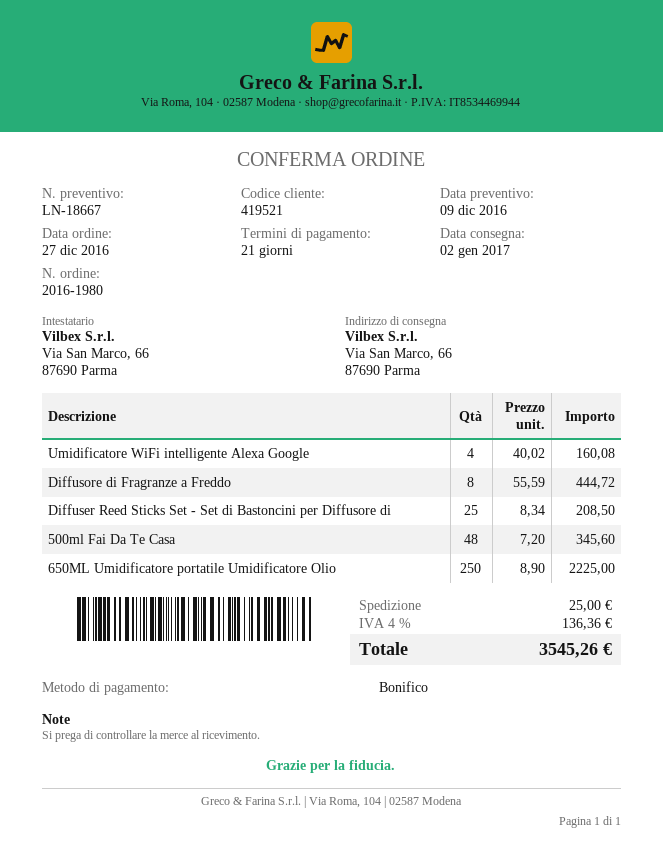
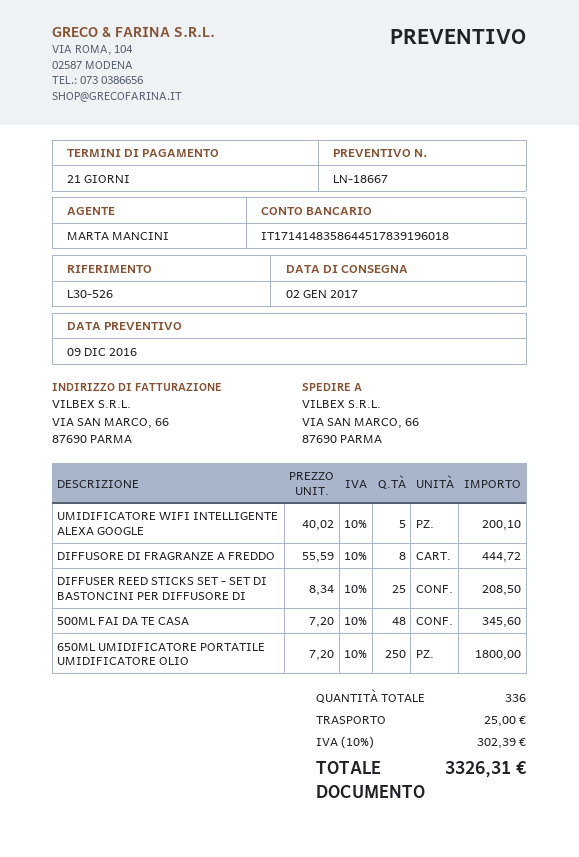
Umidificatore WiFi intelligente Alexa Google: 4 x 40.02 = 160.08 -> 5 x 40.02 = 200.10
650ML Umidificatore portatile Umidificatore Olio: 250 x 8.90 = 2225.00 -> 250 x 7.20 = 1800.00
tax: 4% = 136.36 -> 10% = 302.39
total: 3545.26 -> 3326.31

